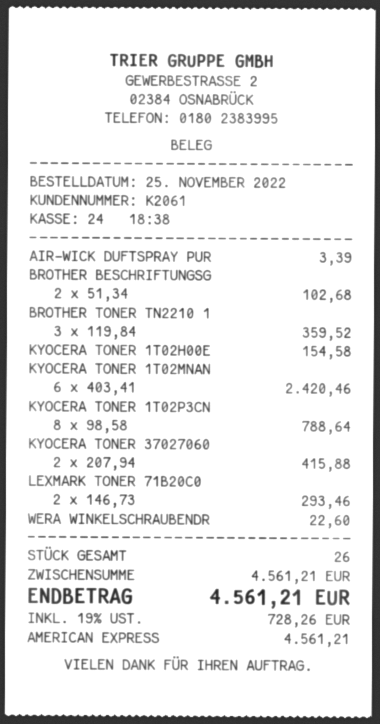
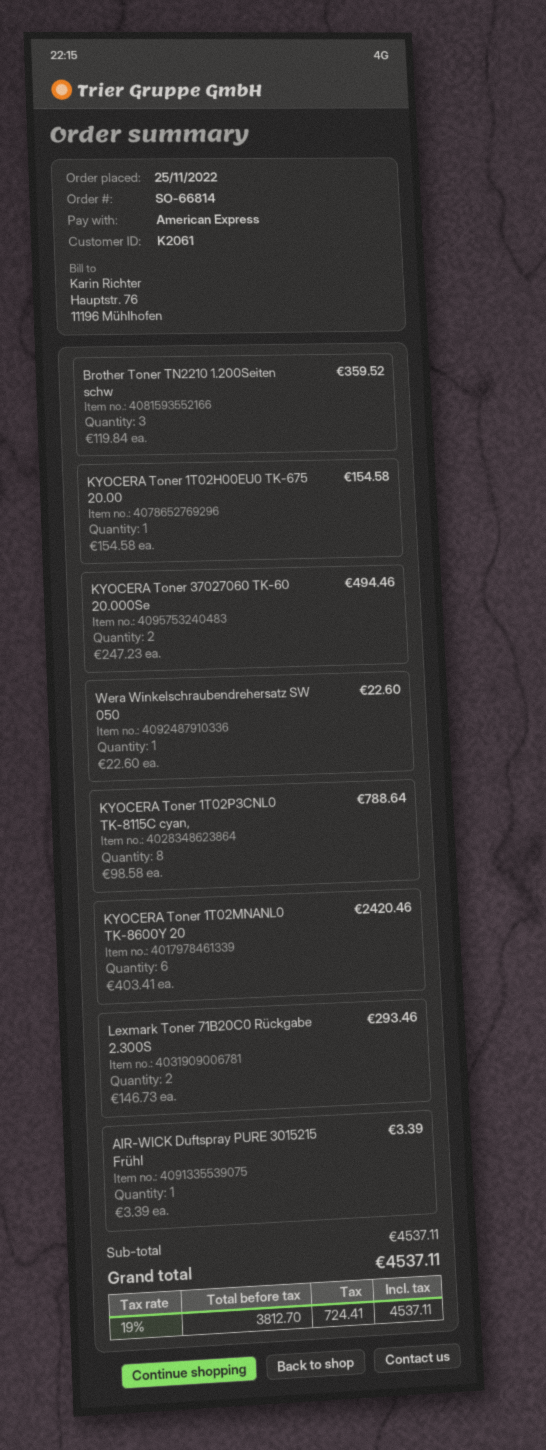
BROTHER BESCHRIFTUNGSG: 2 x 51.34 = 102.68 -> none
KYOCERA TONER 37027060: 2 x 207.94 = 415.88 -> 2 x 247.23 = 494.46
subtotal: 4561.21 -> 4537.11
tax: 19% = 728.26 -> 19% = 724.41
total: 4561.21 -> 4537.11

